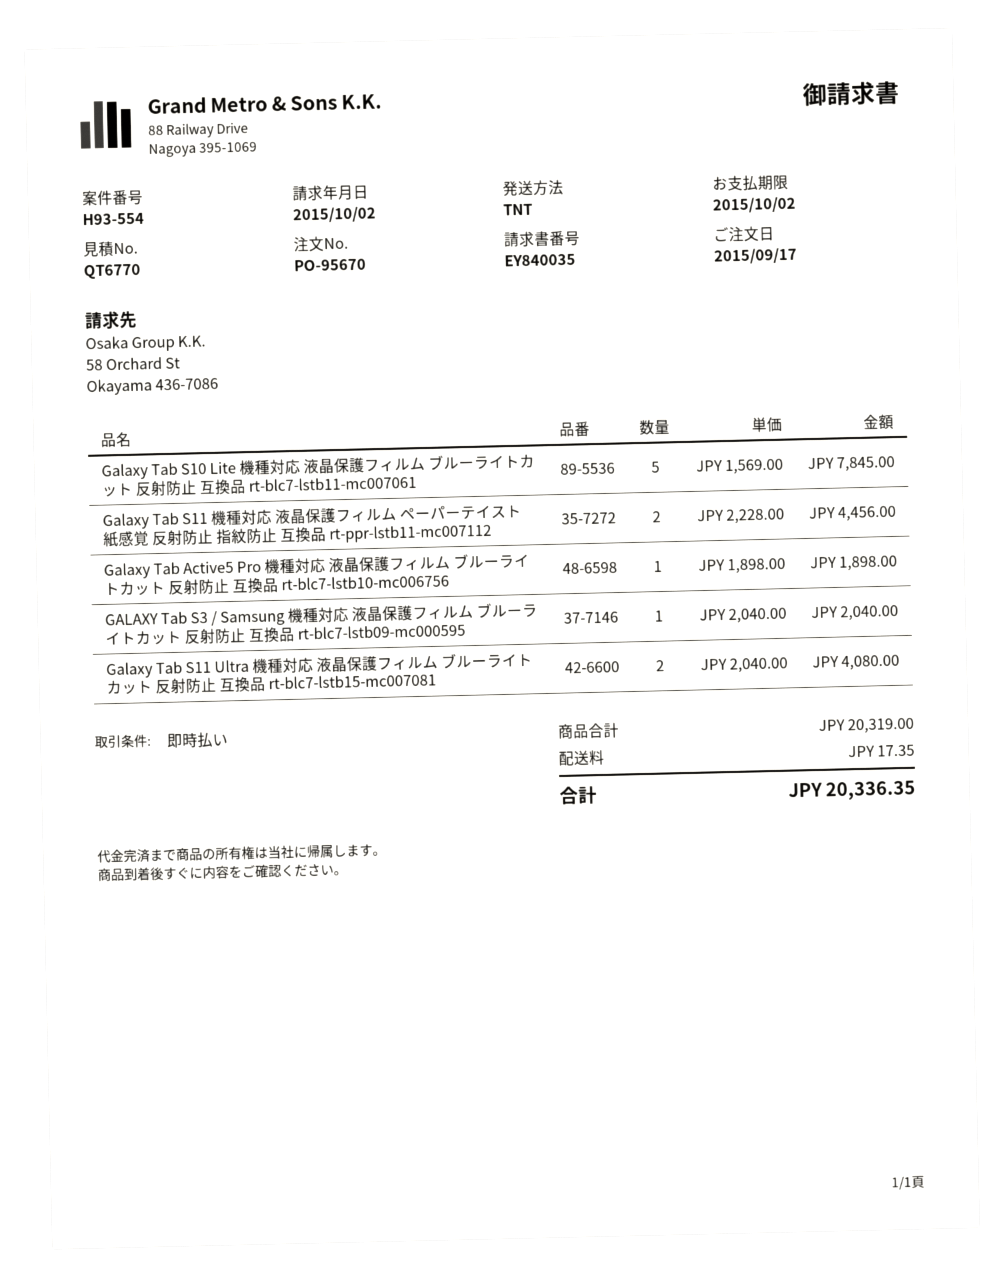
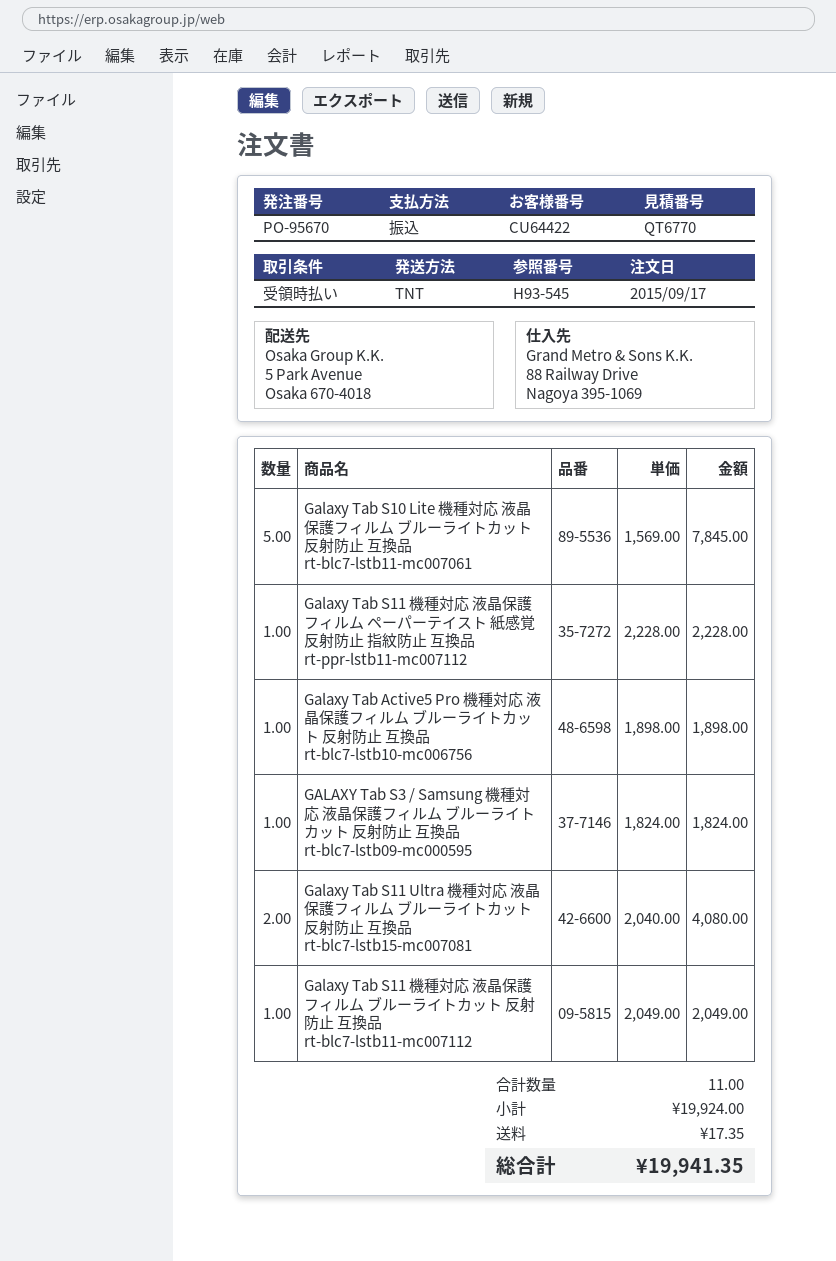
reference: H93-554 -> H93-545
Galaxy Tab S11 機種対応 液晶保護フィルム ペーパーテイスト 紙感覚 反射防止 指紋防止 互換品 rt-ppr-lstb11-mc007112: 2 x 2228.00 = 4456.00 -> 1 x 2228.00 = 2228.00
GALAXY Tab S3 / Samsung 機種対応 液晶保護フィルム ブルーライトカット 反射防止 互換品 rt-blc7-lstb09-mc000595: 1 x 2040.00 = 2040.00 -> 1 x 1824.00 = 1824.00
Galaxy Tab S11 機種対応 液晶保護フィルム ブルーライトカット 反射防止 互換品 rt-blc7-lstb11-mc007112: none -> 1 x 2049.00 = 2049.00
subtotal: 20319.00 -> 19924.00
total: 20336.35 -> 19941.35

